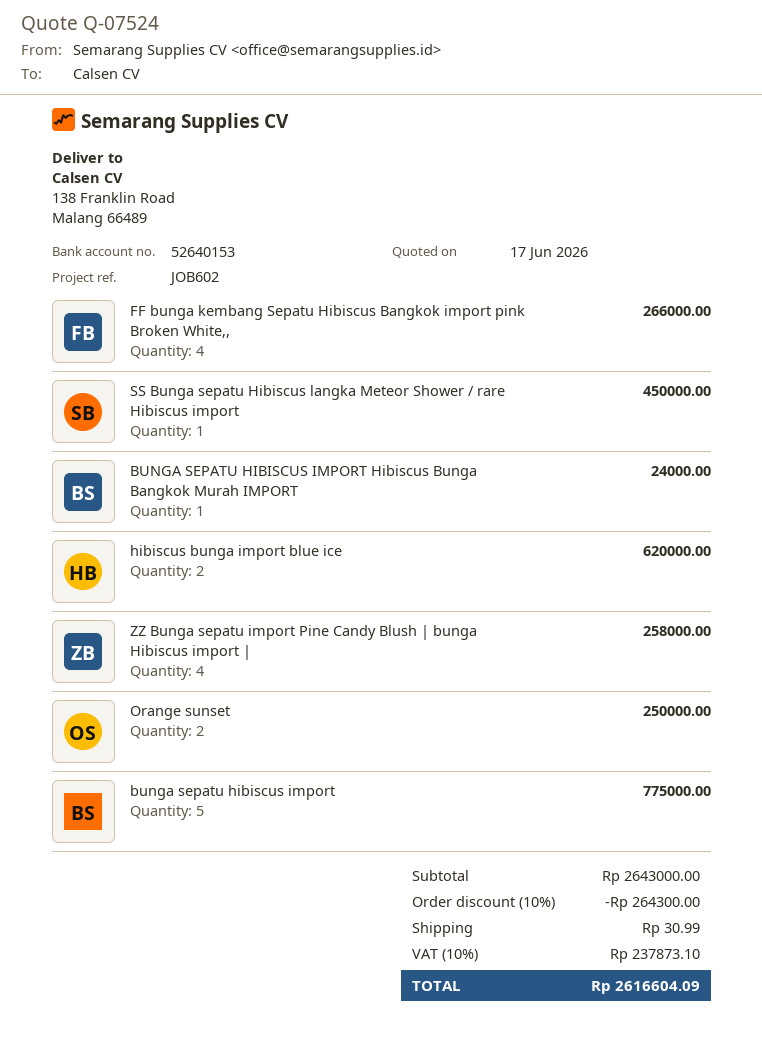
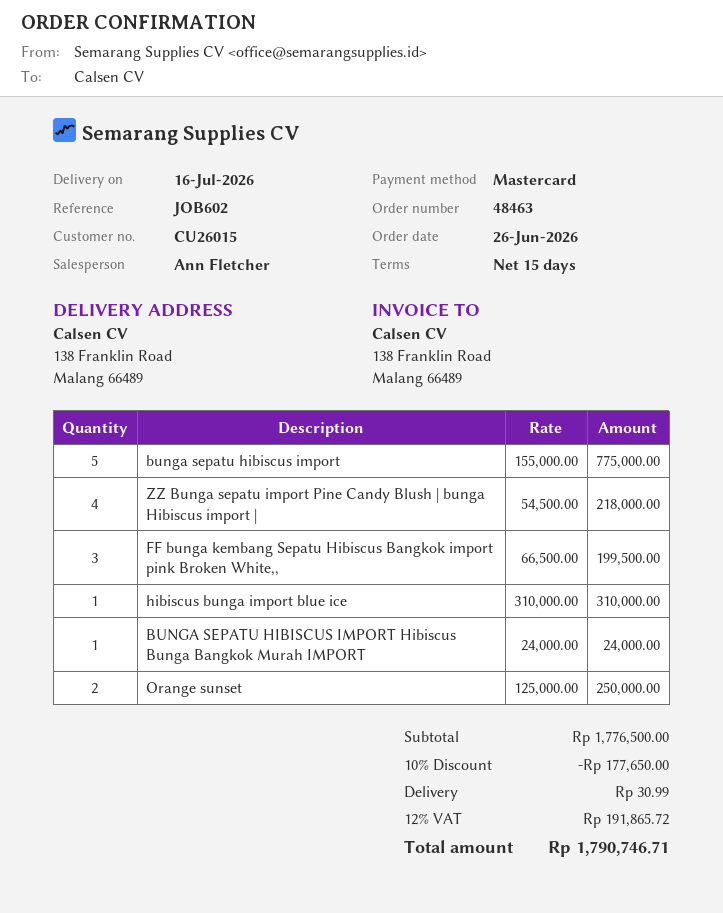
FF bunga kembang Sepatu Hibiscus Bangkok import pink Broken White,,: 4 for 266000.00 -> 3 for 199500.00
SS Bunga sepatu Hibiscus langka Meteor Shower / rare Hibiscus import: 1 for 450000.00 -> none
hibiscus bunga import blue ice: 2 for 620000.00 -> 1 for 310000.00
ZZ Bunga sepatu import Pine Candy Blush | bunga Hibiscus import |: 4 for 258000.00 -> 4 for 218000.00
subtotal: 2643000.00 -> 1776500.00
discount: 10% = 264300.00 -> 10% = 177650.00
tax: 10% = 237873.10 -> 12% = 191865.72
total: 2616604.09 -> 1790746.71

